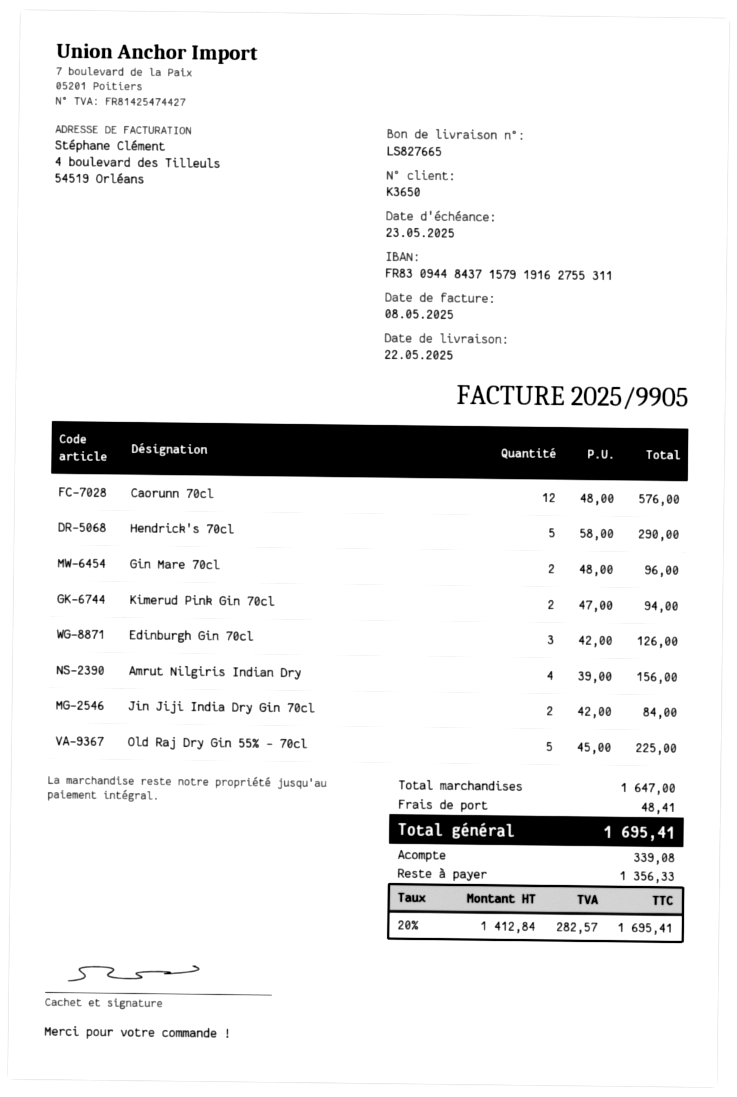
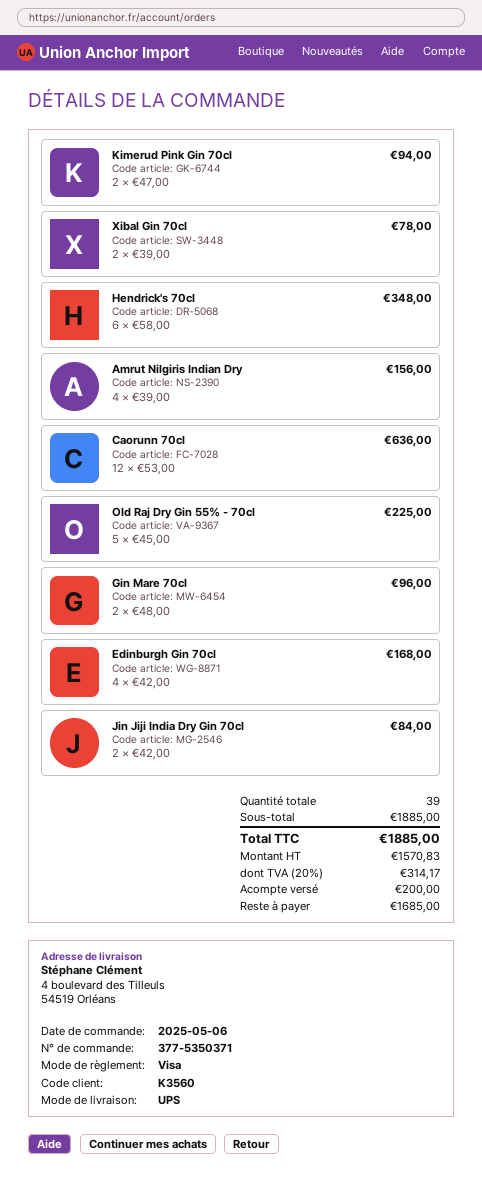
customer number: K3650 -> K3560
Caorunn 70cl: 12 x 48.00 = 576.00 -> 12 x 53.00 = 636.00
Hendrick's 70cl: 5 x 58.00 = 290.00 -> 6 x 58.00 = 348.00
Edinburgh Gin 70cl: 3 x 42.00 = 126.00 -> 4 x 42.00 = 168.00
Xibal Gin 70cl: none -> 2 x 39.00 = 78.00
subtotal: 1647.00 -> 1885.00
shipping: 48.41 -> none
net: 1412.84 -> 1570.83
tax: 20% = 282.57 -> 20% = 314.17
total: 1695.41 -> 1885.00
deposit: 339.08 -> 200.00
balance: 1356.33 -> 1685.00

